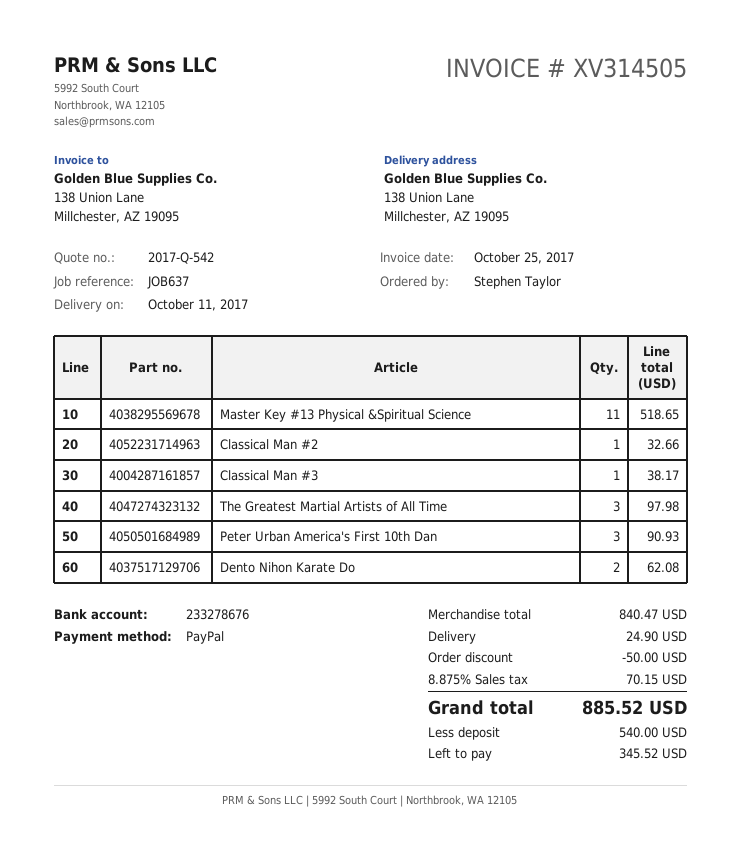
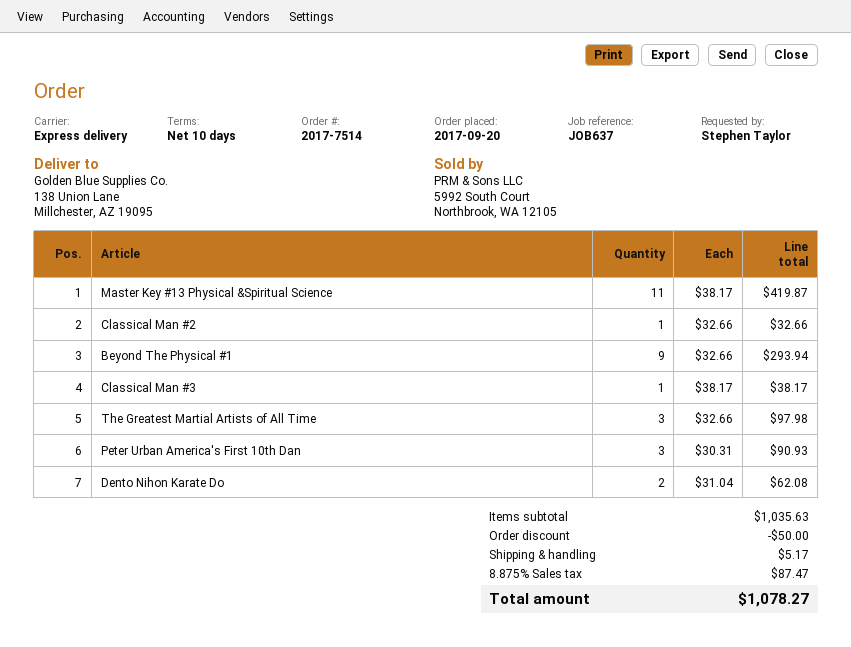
Master Key #13 Physical &Spiritual Science: 11 for 518.65 -> 11 for 419.87
Beyond The Physical #1: none -> 9 for 293.94
subtotal: 840.47 -> 1035.63
shipping: 24.90 -> 5.17
tax: 8.875% = 70.15 -> 8.875% = 87.47
total: 885.52 -> 1078.27

